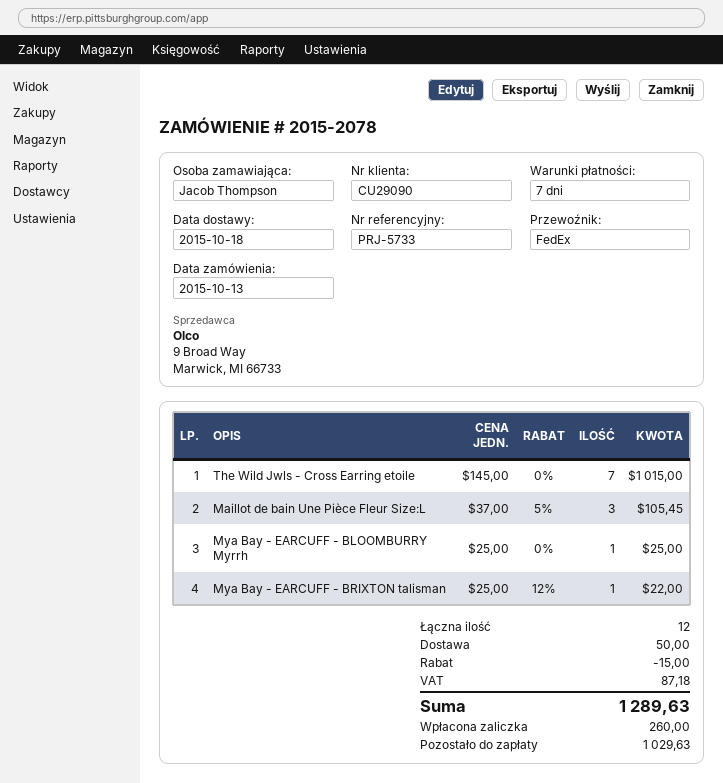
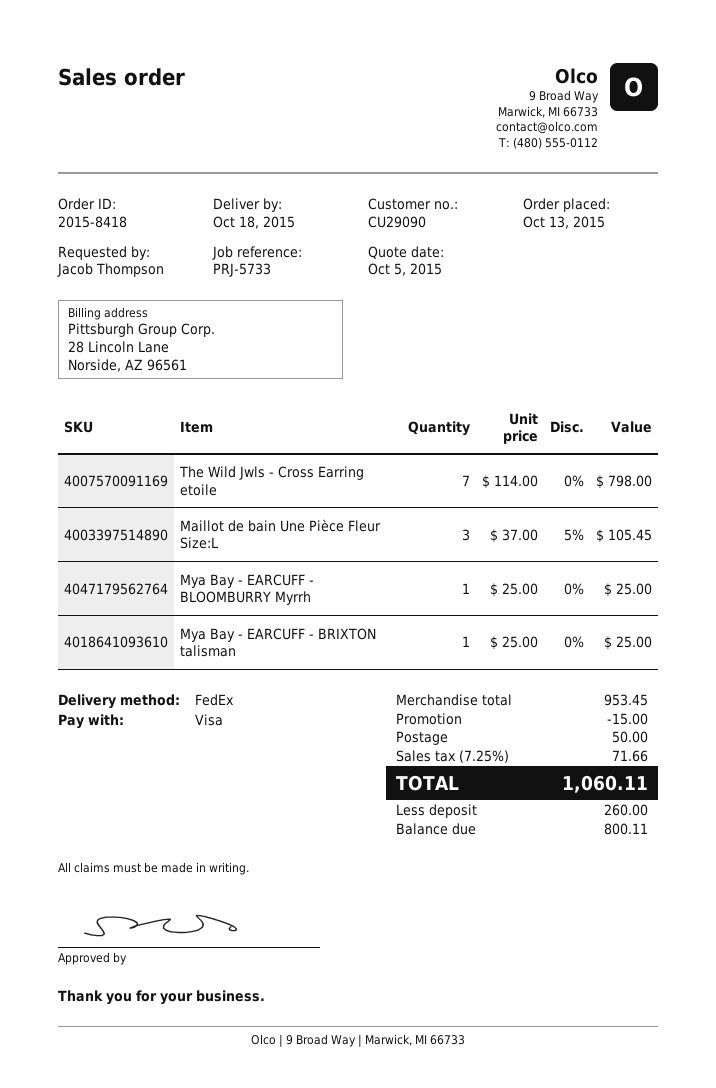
order number: 2015-2078 -> 2015-8418
The Wild Jwls - Cross Earring etoile: 7 x 145.00 = 1015.00 -> 7 x 114.00 = 798.00
Mya Bay - EARCUFF - BRIXTON talisman: 1 x 25.00 - 12% = 22.00 -> 1 x 25.00 = 25.00
tax: 87.18 -> 71.66
total: 1289.63 -> 1060.11
balance: 1029.63 -> 800.11

